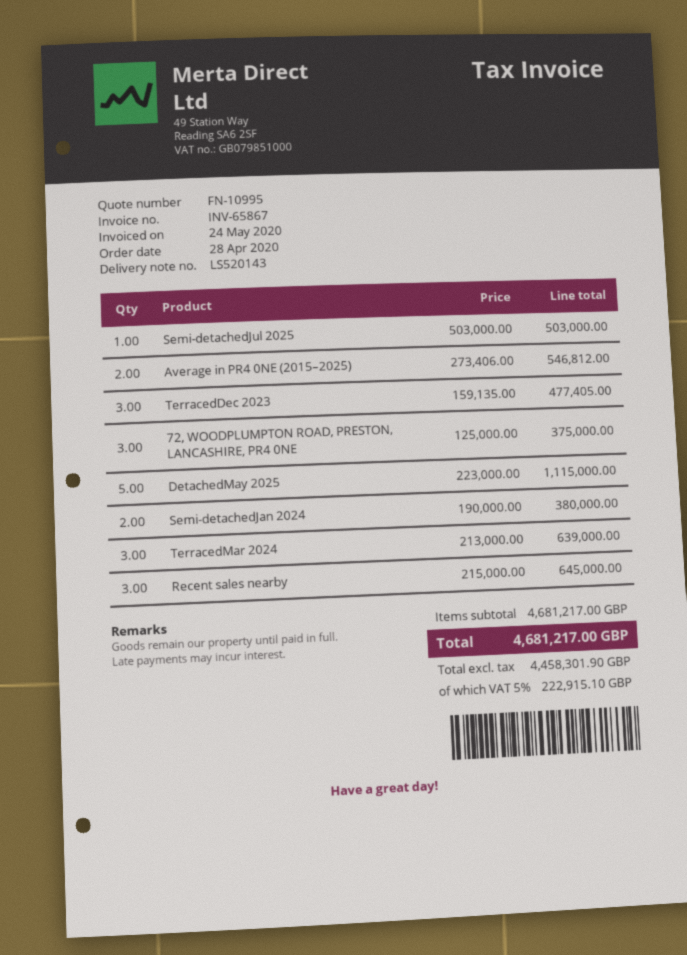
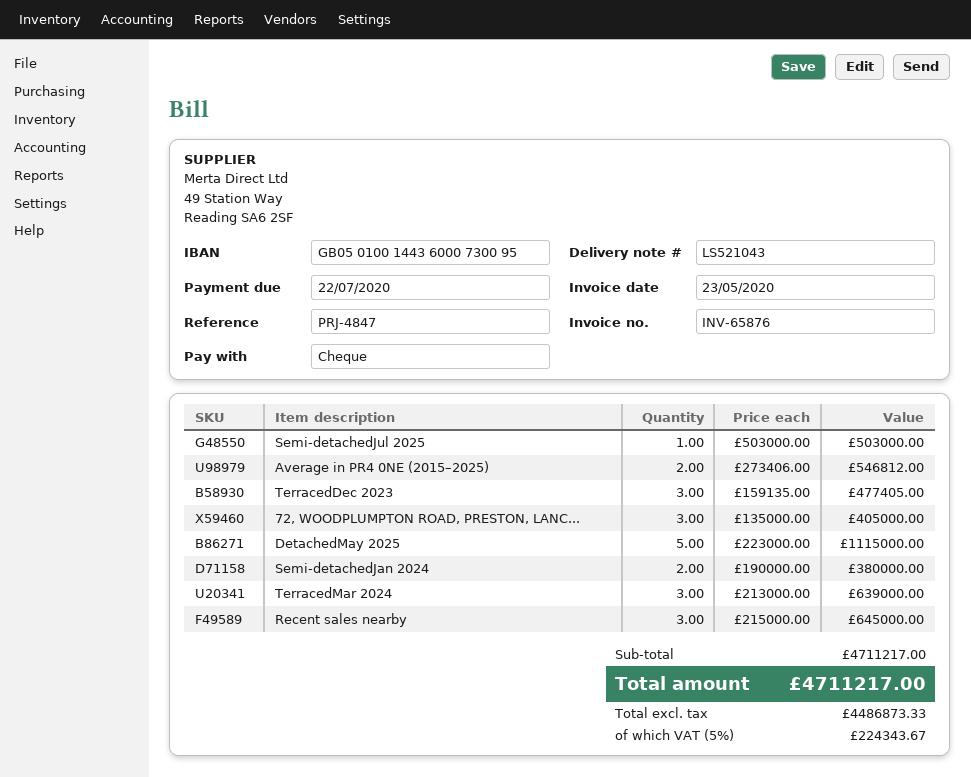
delivery note number: LS520143 -> LS521043
invoice number: INV-65867 -> INV-65876
invoice date: 2020-05-24 -> 2020-05-23
72, WOODPLUMPTON ROAD, PRESTON, LANCASHIRE, PR4 0NE: 3 x 125000.00 = 375000.00 -> 3 x 135000.00 = 405000.00
subtotal: 4681217.00 -> 4711217.00
net: 4458301.90 -> 4486873.33
tax: 5% = 222915.10 -> 5% = 224343.67
total: 4681217.00 -> 4711217.00

